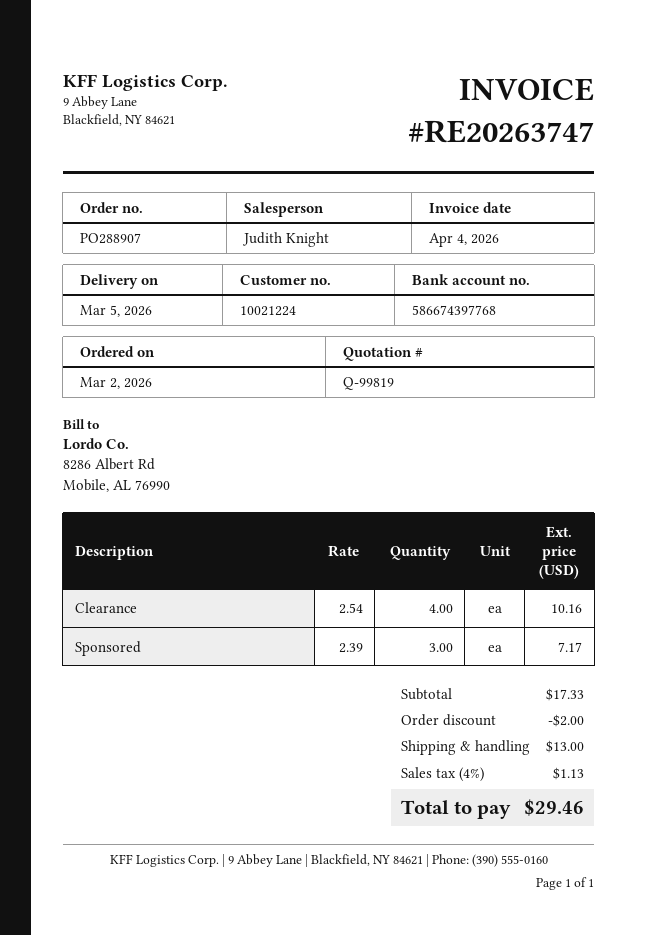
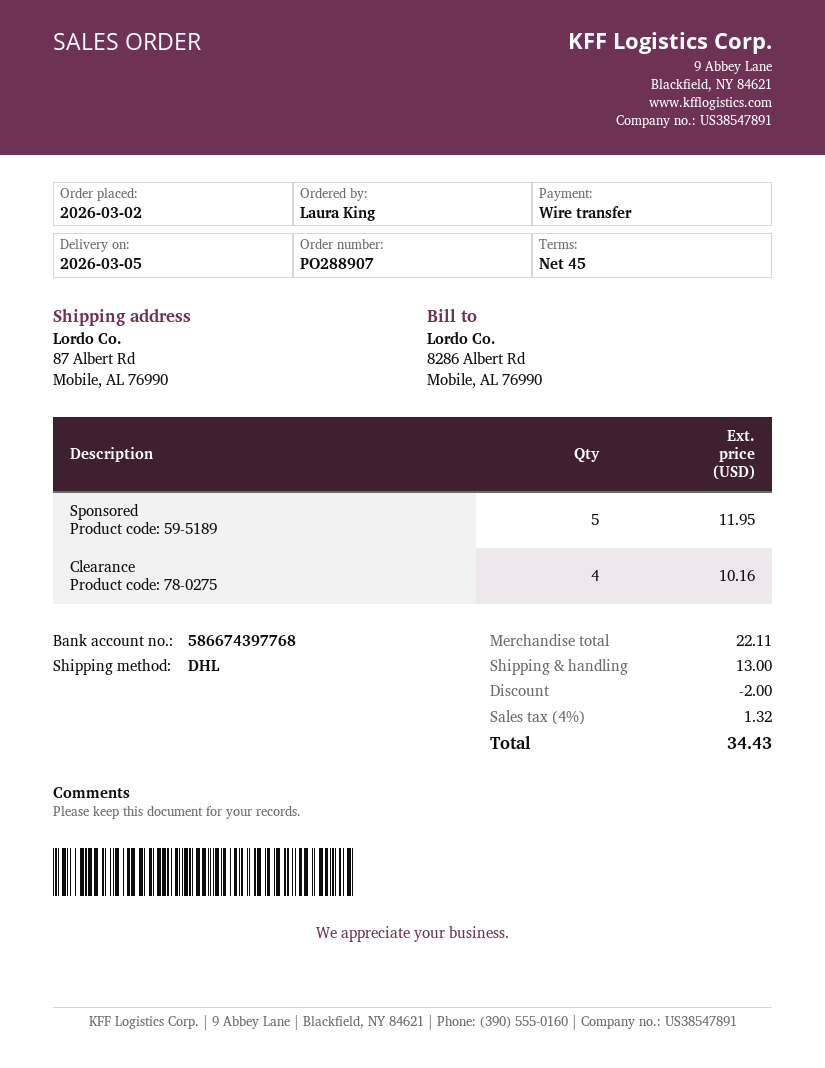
Sponsored: 3 for 7.17 -> 5 for 11.95
subtotal: 17.33 -> 22.11
tax: 4% = 1.13 -> 4% = 1.32
total: 29.46 -> 34.43

